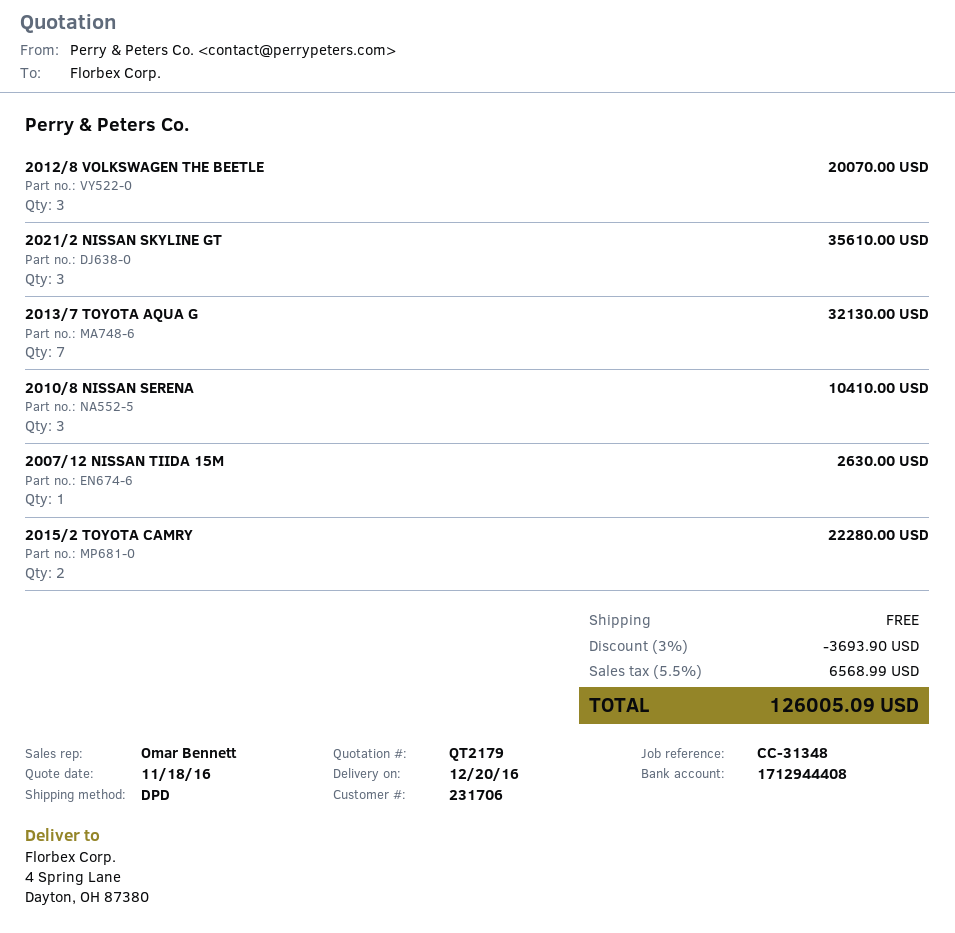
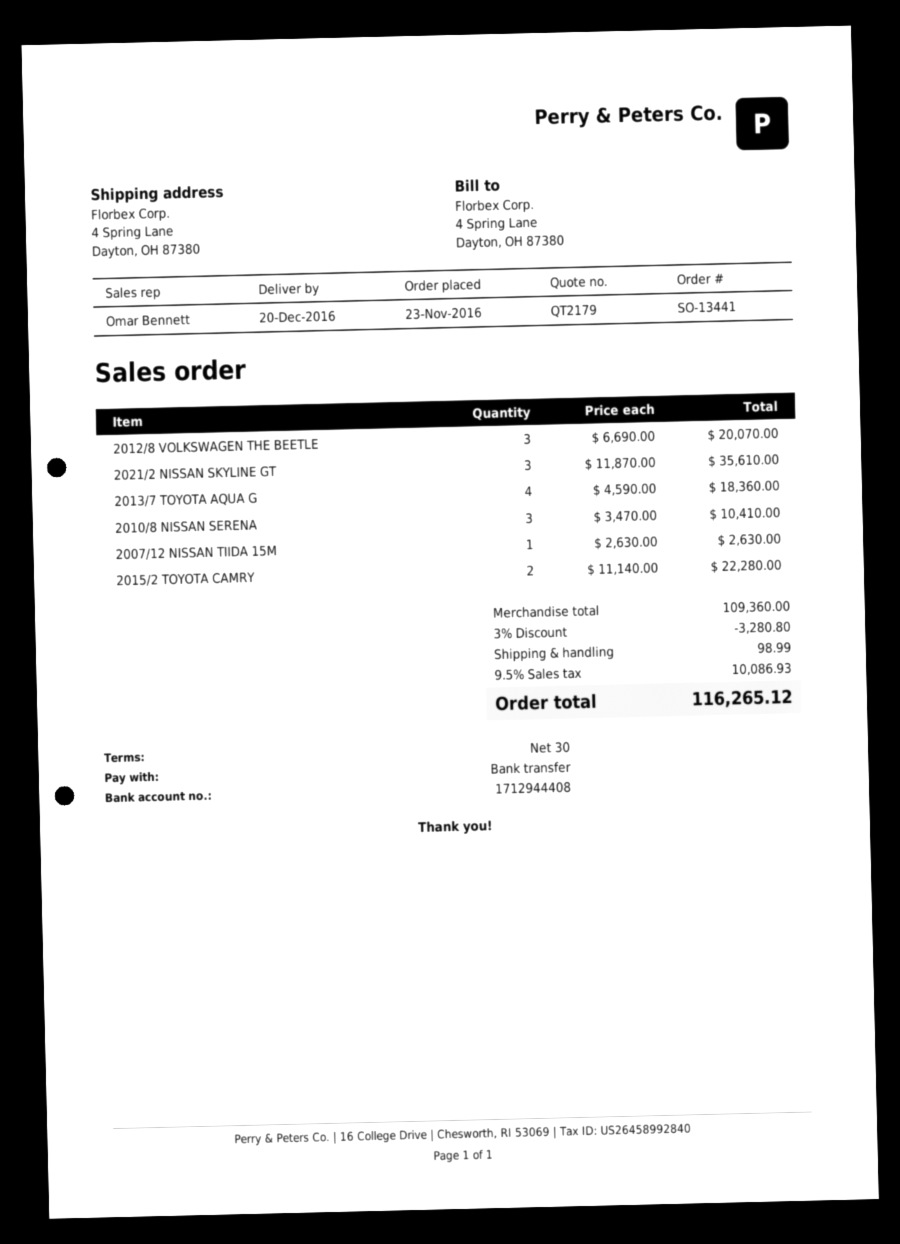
2013/7 TOYOTA AQUA G: 7 for 32130.00 -> 4 for 18360.00
discount: 3% = 3693.90 -> 3% = 3280.80
shipping: 0.00 -> 98.99
tax: 5.5% = 6568.99 -> 9.5% = 10086.93
total: 126005.09 -> 116265.12

